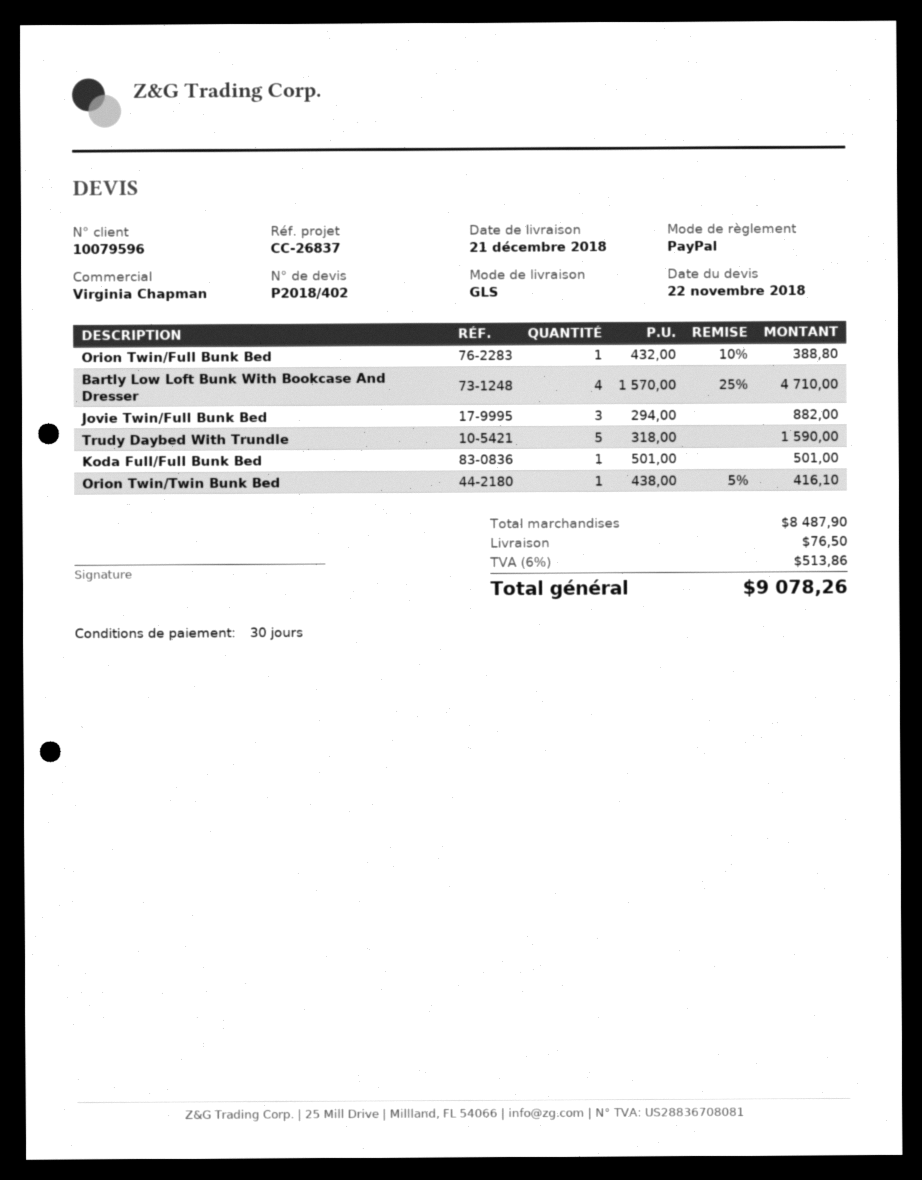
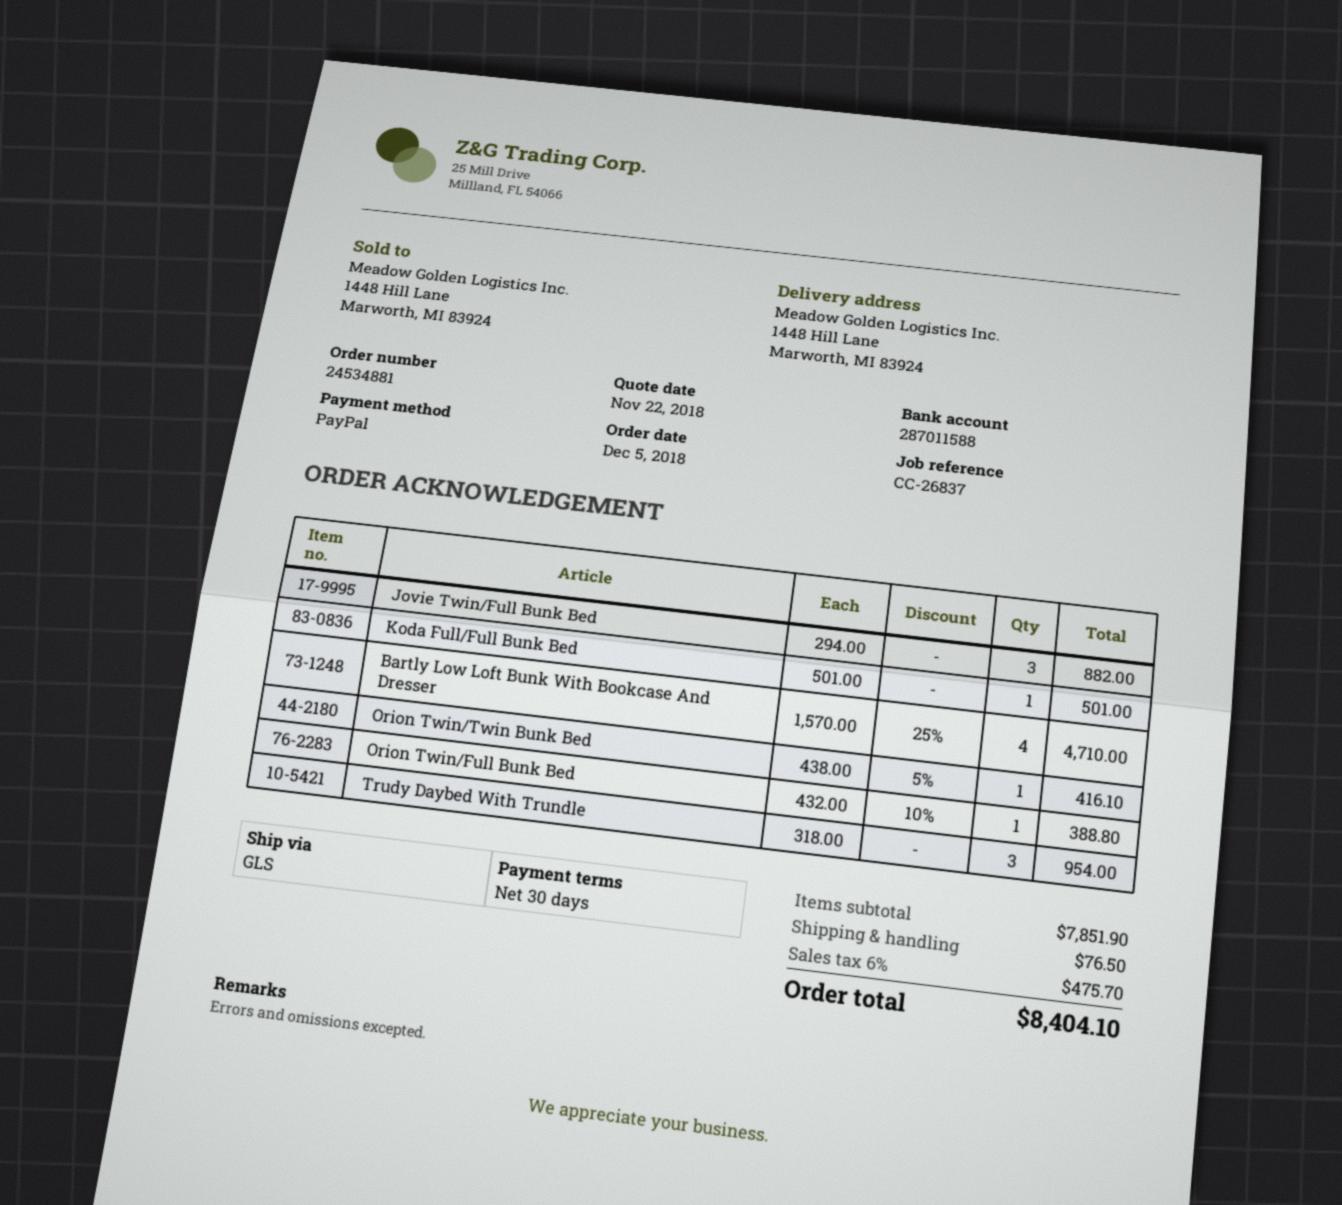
Trudy Daybed With Trundle: 5 x 318.00 = 1590.00 -> 3 x 318.00 = 954.00
subtotal: 8487.90 -> 7851.90
tax: 6% = 513.86 -> 6% = 475.70
total: 9078.26 -> 8404.10

